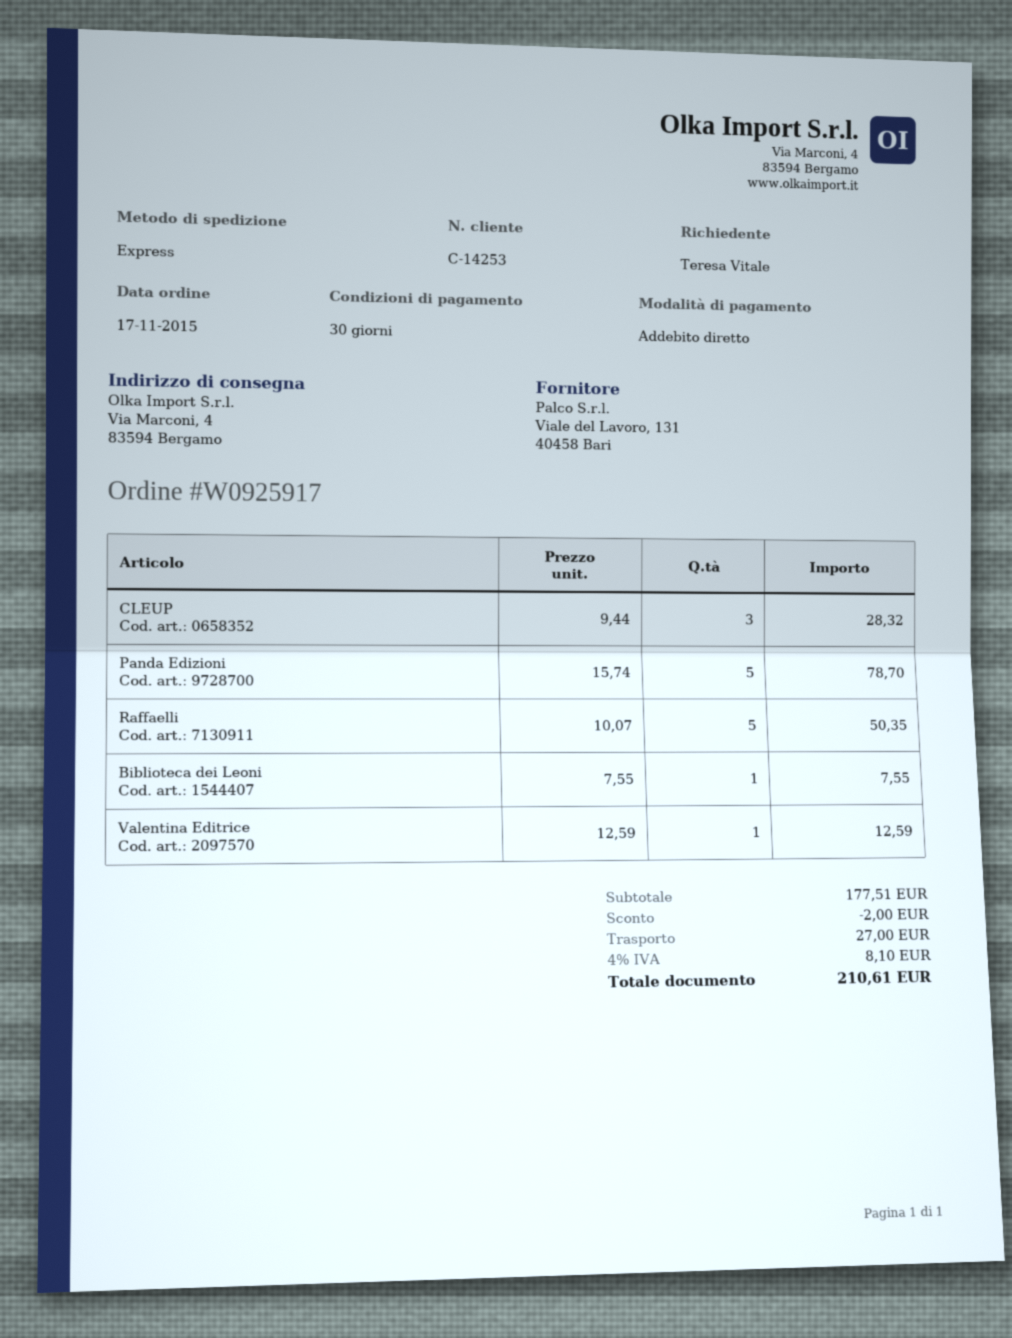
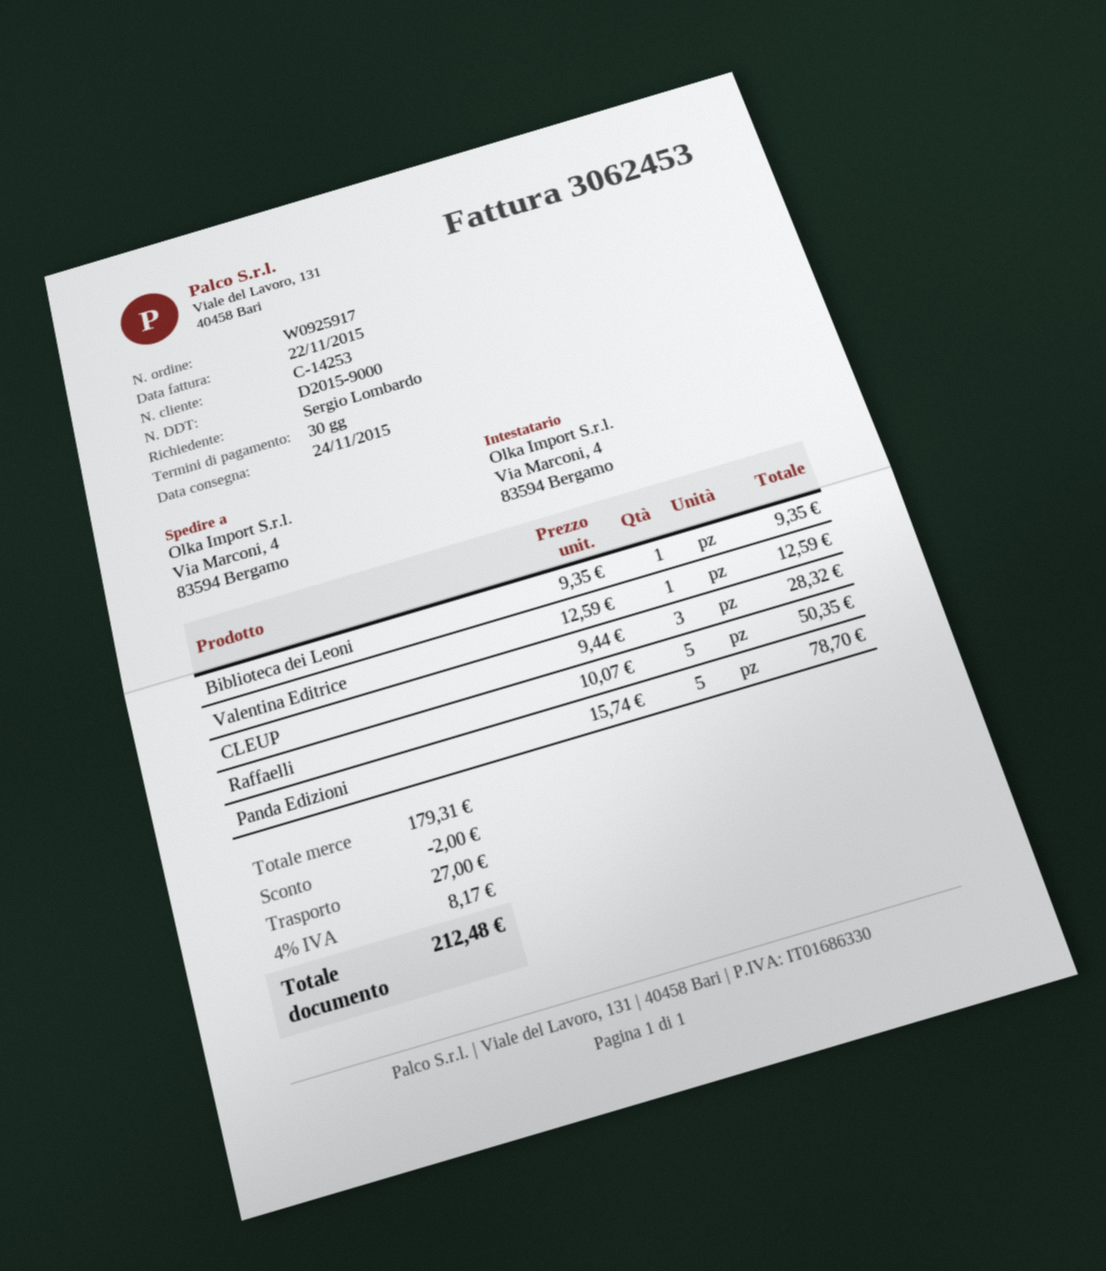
ordered by: Teresa Vitale -> Sergio Lombardo
Biblioteca dei Leoni: 1 x 7.55 = 7.55 -> 1 x 9.35 = 9.35
subtotal: 177.51 -> 179.31
tax: 4% = 8.10 -> 4% = 8.17
total: 210.61 -> 212.48

